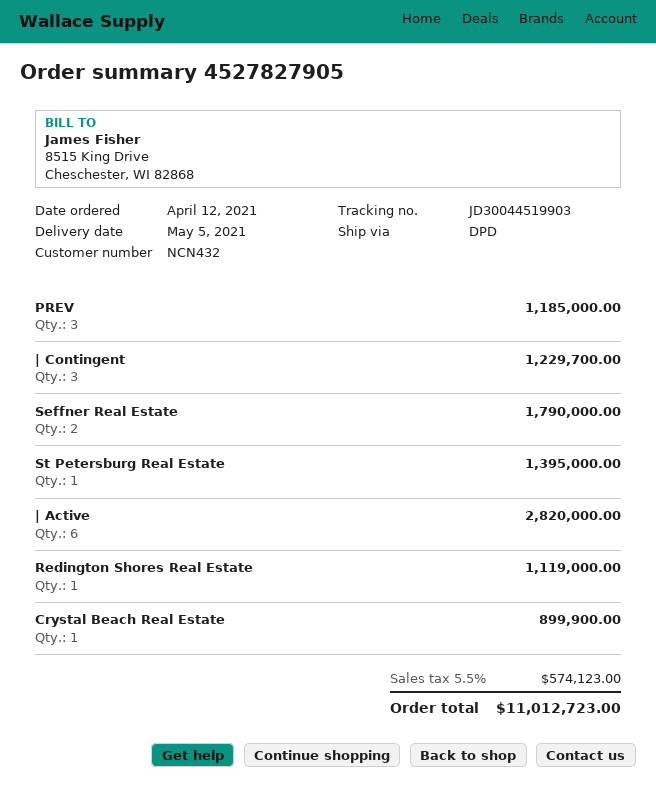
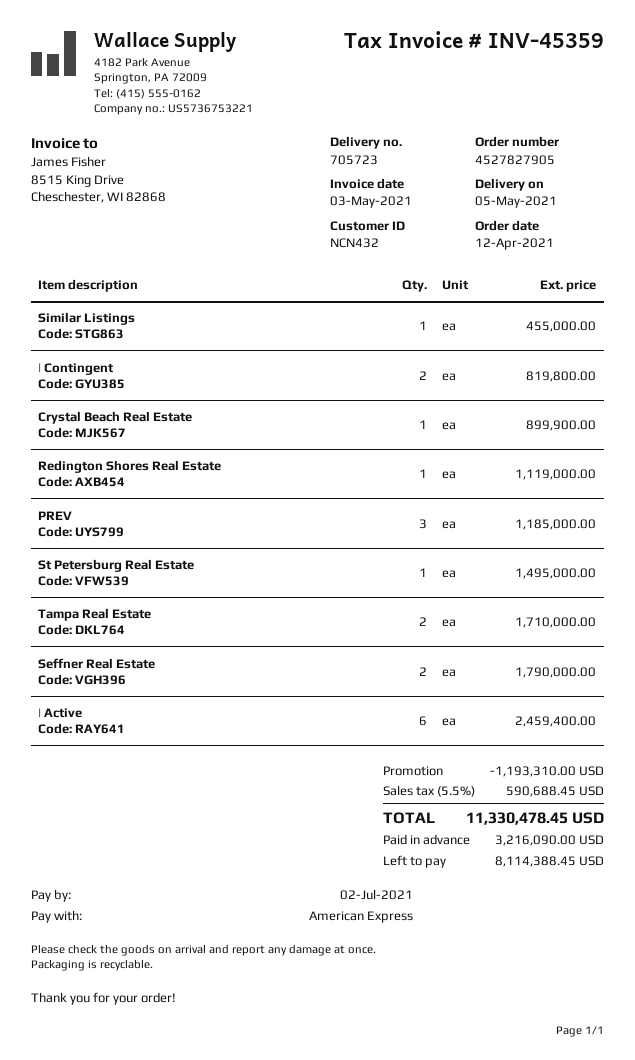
| Contingent: 3 for 1229700.00 -> 2 for 819800.00
St Petersburg Real Estate: 1 for 1395000.00 -> 1 for 1495000.00
| Active: 6 for 2820000.00 -> 6 for 2459400.00
Similar Listings: none -> 1 for 455000.00
Tampa Real Estate: none -> 2 for 1710000.00
discount: none -> 1193310.00
tax: 5.5% = 574123.00 -> 5.5% = 590688.45
total: 11012723.00 -> 11330478.45

